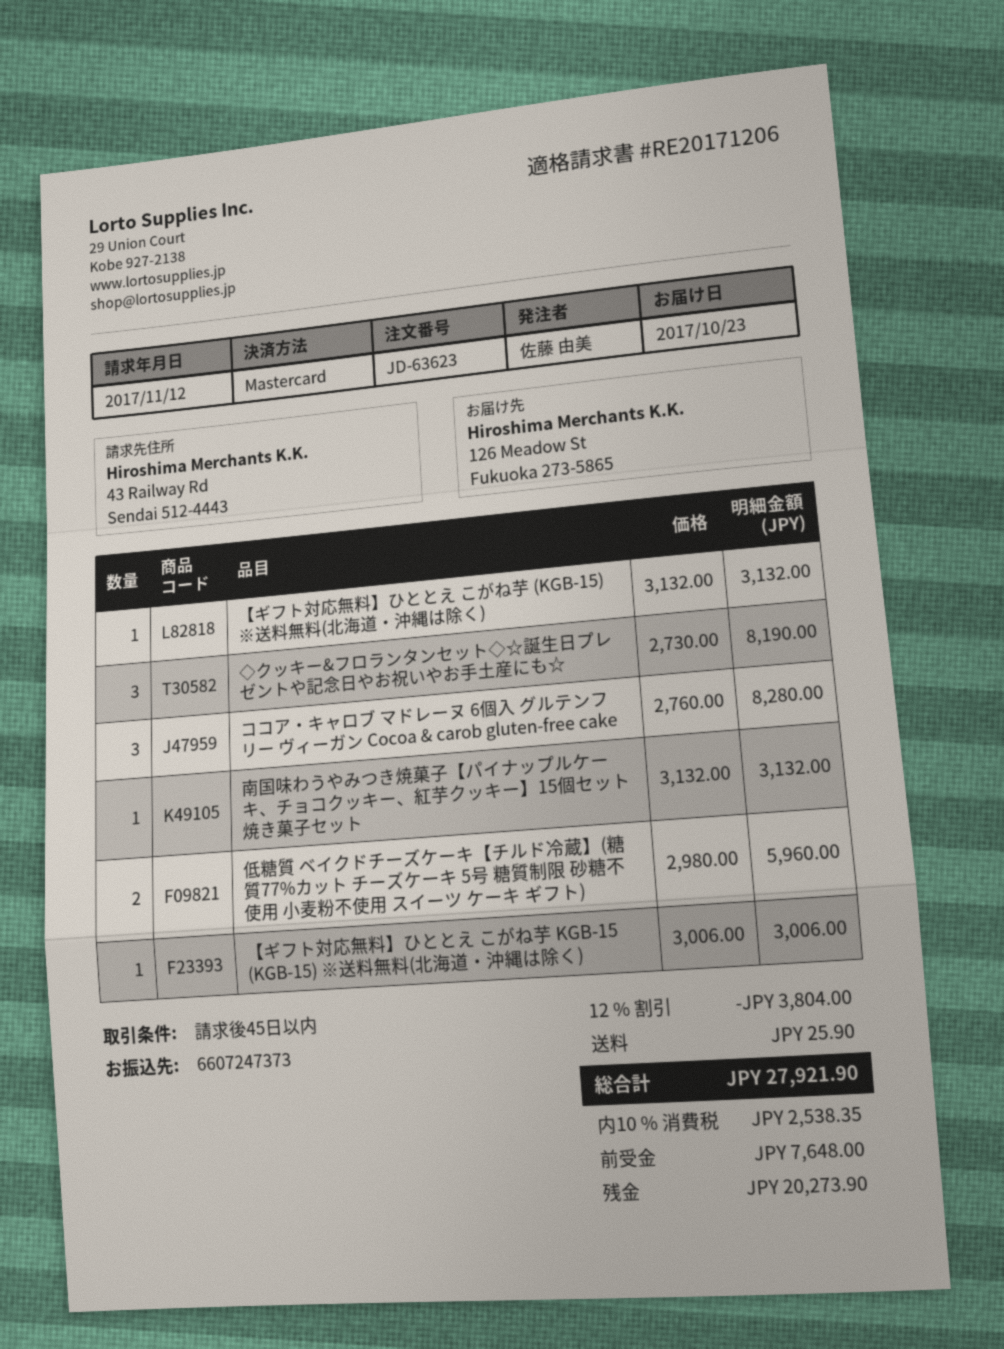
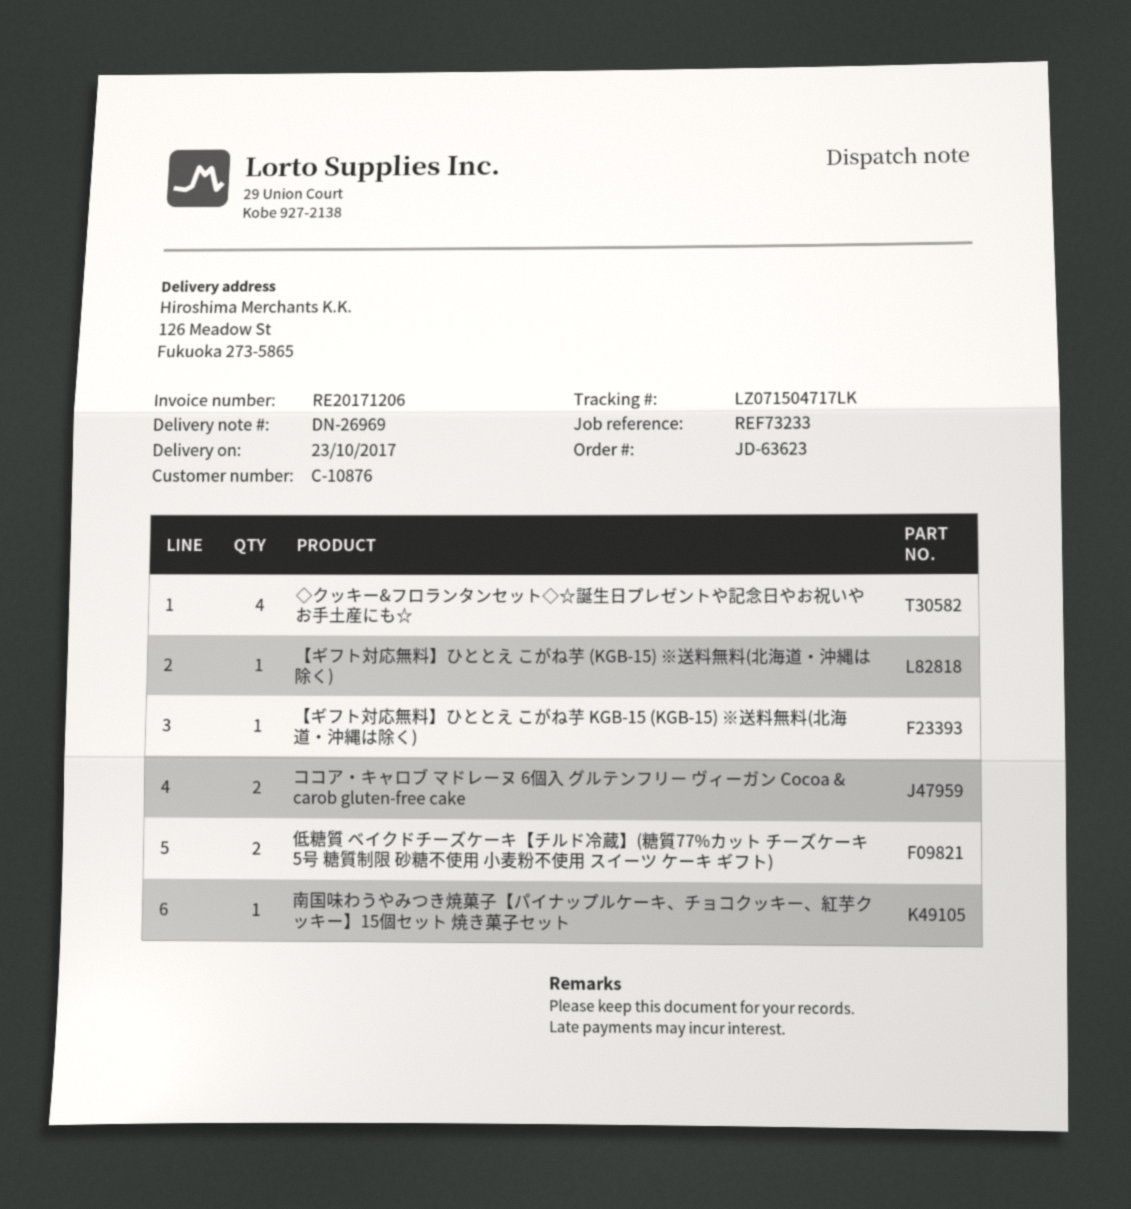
◇クッキー&フロランタンセット◇☆誕生日プレゼントや記念日やお祝いやお手土産にも☆: 3 -> 4
ココア・キャロブ マドレーヌ 6個入 グルテンフリー ヴィーガン Cocoa & carob gluten-free cake: 3 -> 2

